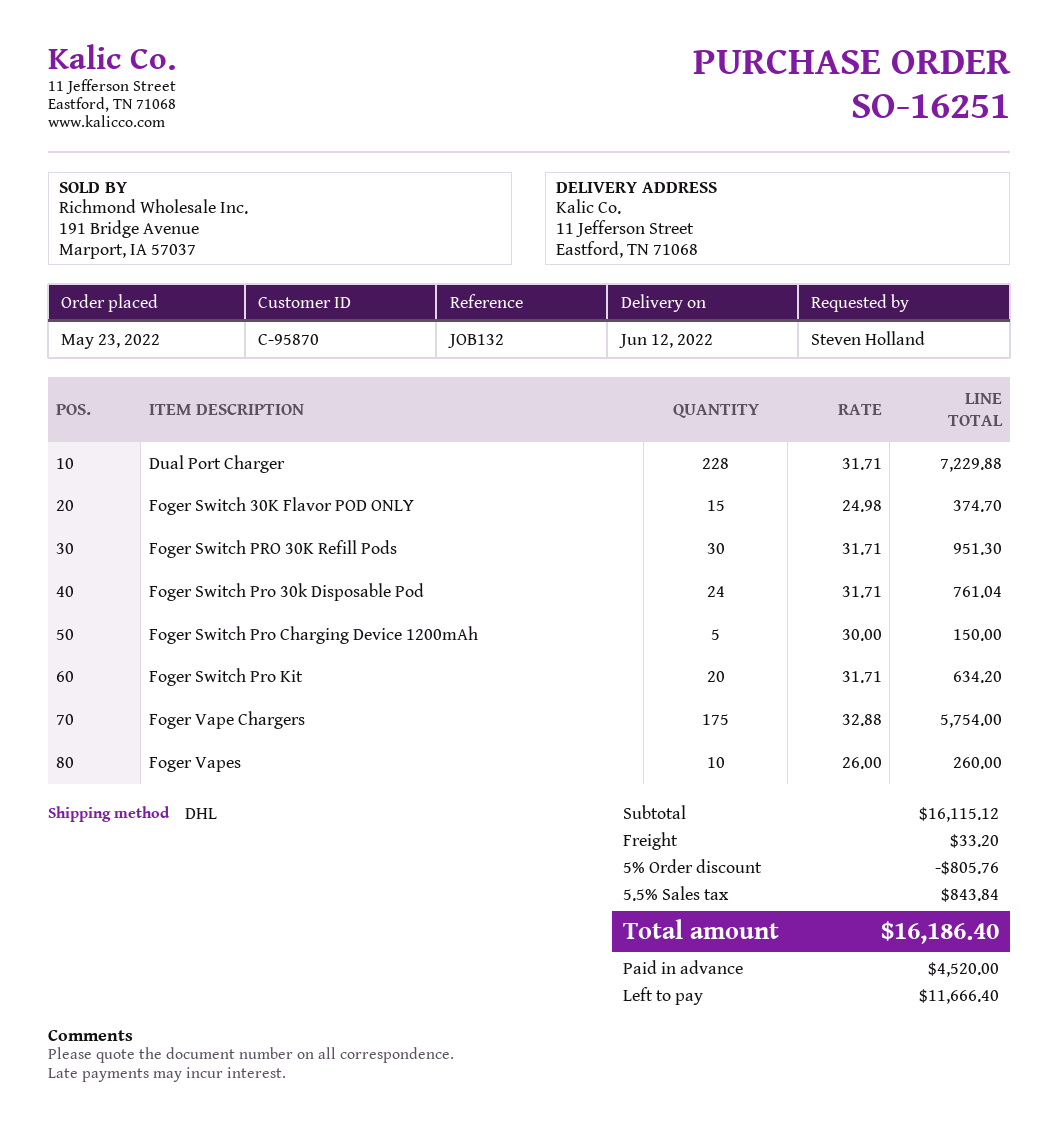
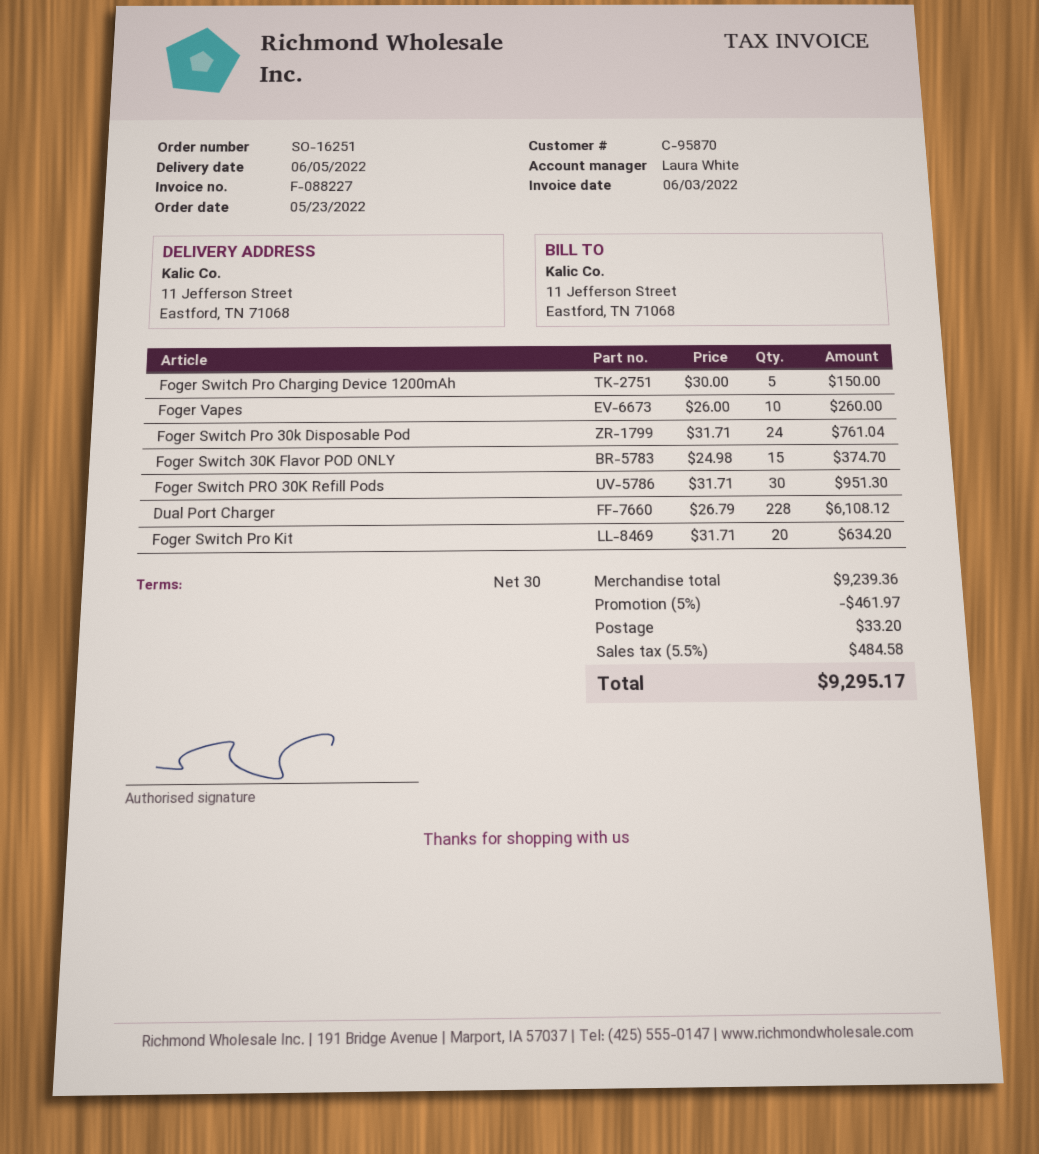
delivery date: 2022-06-12 -> 2022-06-05
Dual Port Charger: 228 x 31.71 = 7229.88 -> 228 x 26.79 = 6108.12
Foger Vape Chargers: 175 x 32.88 = 5754.00 -> none
subtotal: 16115.12 -> 9239.36
discount: 5% = 805.76 -> 5% = 461.97
tax: 5.5% = 843.84 -> 5.5% = 484.58
total: 16186.40 -> 9295.17

